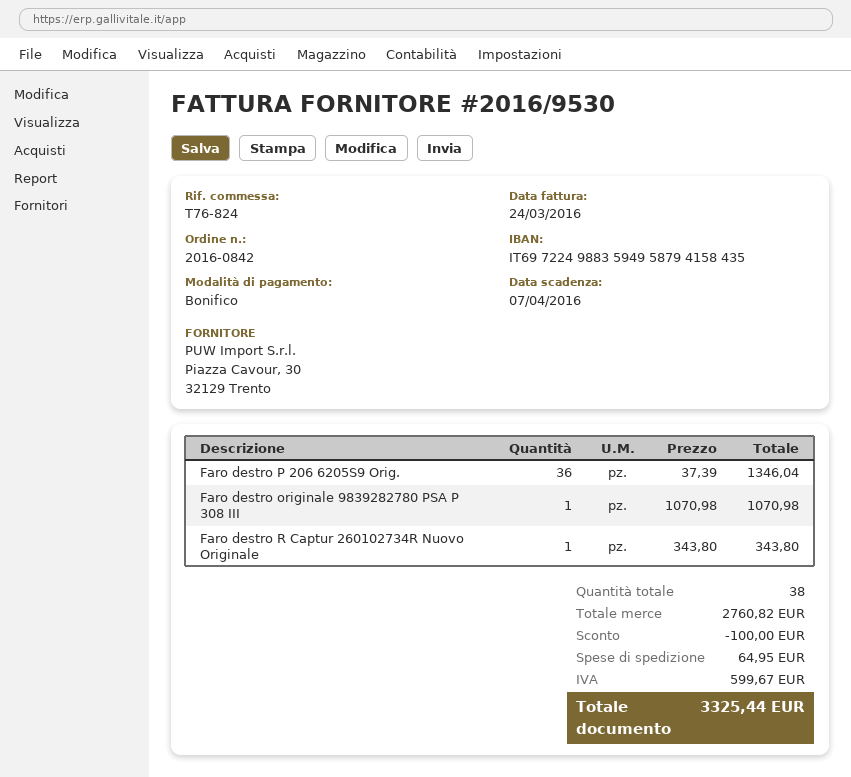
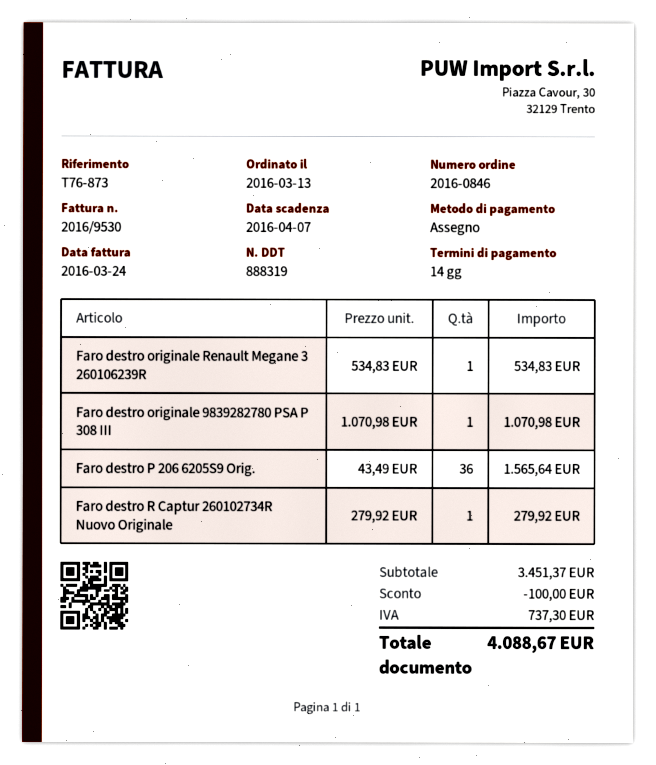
order number: 2016-0842 -> 2016-0846
reference: T76-824 -> T76-873
payment method: bank transfer -> cheque
Faro destro P 206 6205S9 Orig.: 36 x 37.39 = 1346.04 -> 36 x 43.49 = 1565.64
Faro destro R Captur 260102734R Nuovo Originale: 1 x 343.80 = 343.80 -> 1 x 279.92 = 279.92
Faro destro originale Renault Megane 3 260106239R: none -> 1 x 534.83 = 534.83
subtotal: 2760.82 -> 3451.37
shipping: 64.95 -> none
tax: 599.67 -> 737.30
total: 3325.44 -> 4088.67

